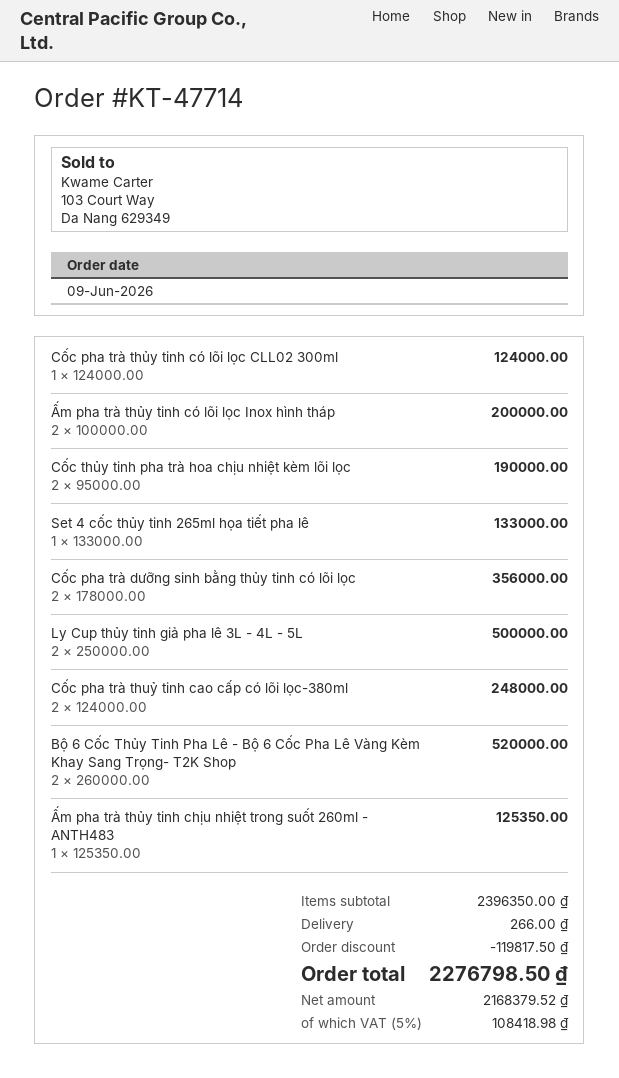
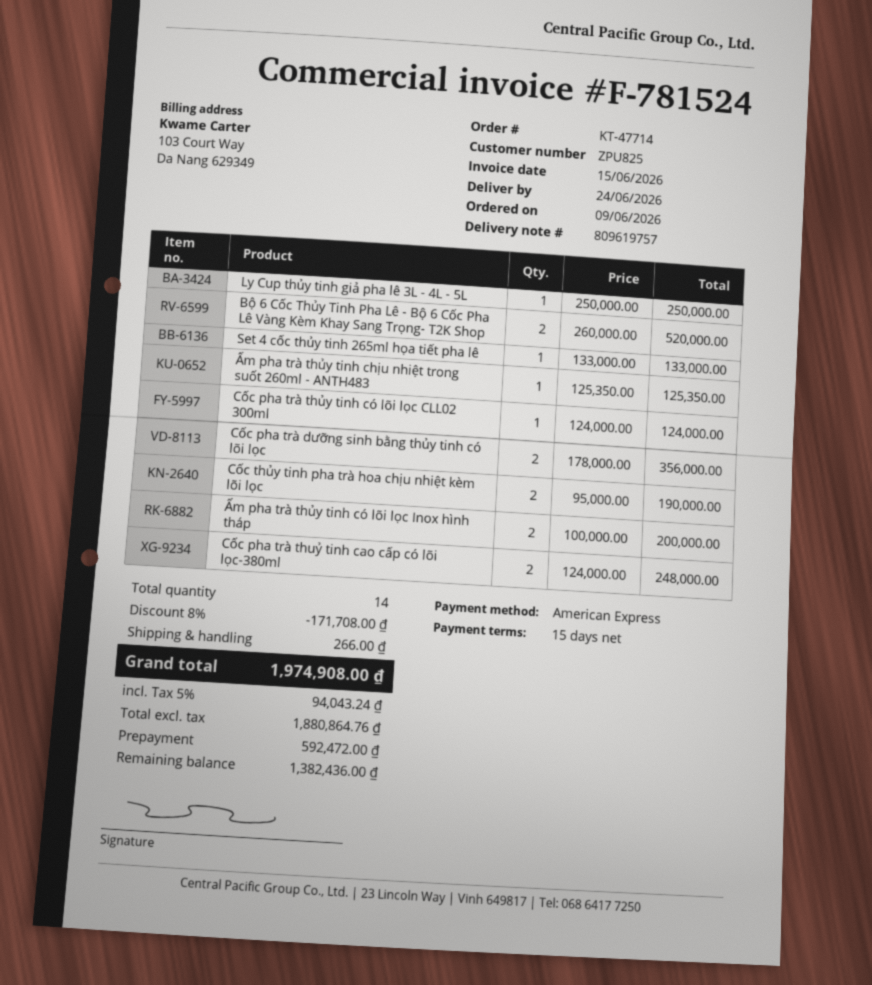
Ly Cup thủy tinh giả pha lê 3L - 4L - 5L: 2 x 250000.00 = 500000.00 -> 1 x 250000.00 = 250000.00
discount: 119817.50 -> 171708.00
net: 2168379.52 -> 1880864.76
tax: 5% = 108418.98 -> 5% = 94043.24
total: 2276798.50 -> 1974908.00

